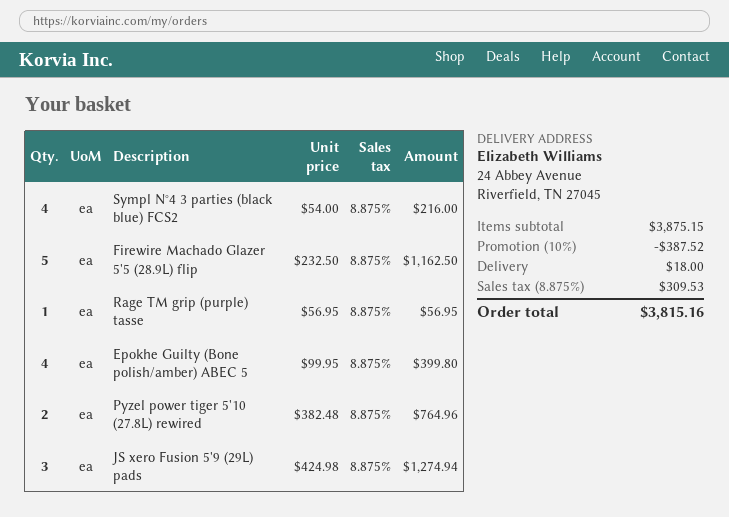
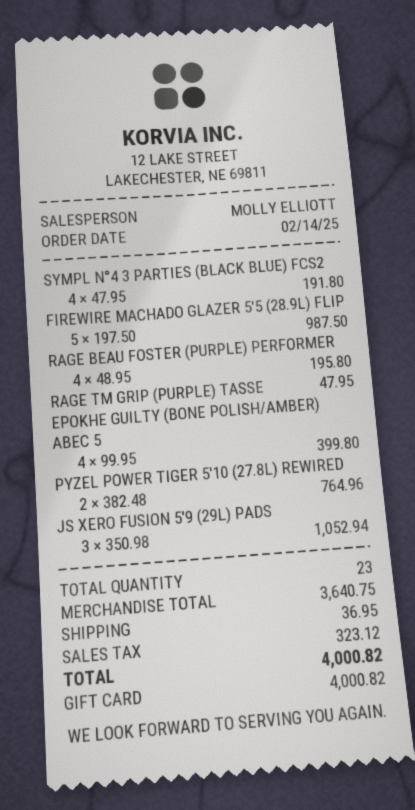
Sympl N°4 3 parties (black blue) FCS2: 4 x 54.00 = 216.00 -> 4 x 47.95 = 191.80
Firewire Machado Glazer 5'5 (28.9L) flip: 5 x 232.50 = 1162.50 -> 5 x 197.50 = 987.50
Rage TM grip (purple) tasse: 1 x 56.95 = 56.95 -> 1 x 47.95 = 47.95
JS xero Fusion 5'9 (29L) pads: 3 x 424.98 = 1274.94 -> 3 x 350.98 = 1052.94
RAGE BEAU FOSTER (PURPLE) PERFORMER: none -> 4 x 48.95 = 195.80
subtotal: 3875.15 -> 3640.75
discount: 10% = 387.52 -> none
shipping: 18.00 -> 36.95
tax: 309.53 -> 323.12
total: 3815.16 -> 4000.82

